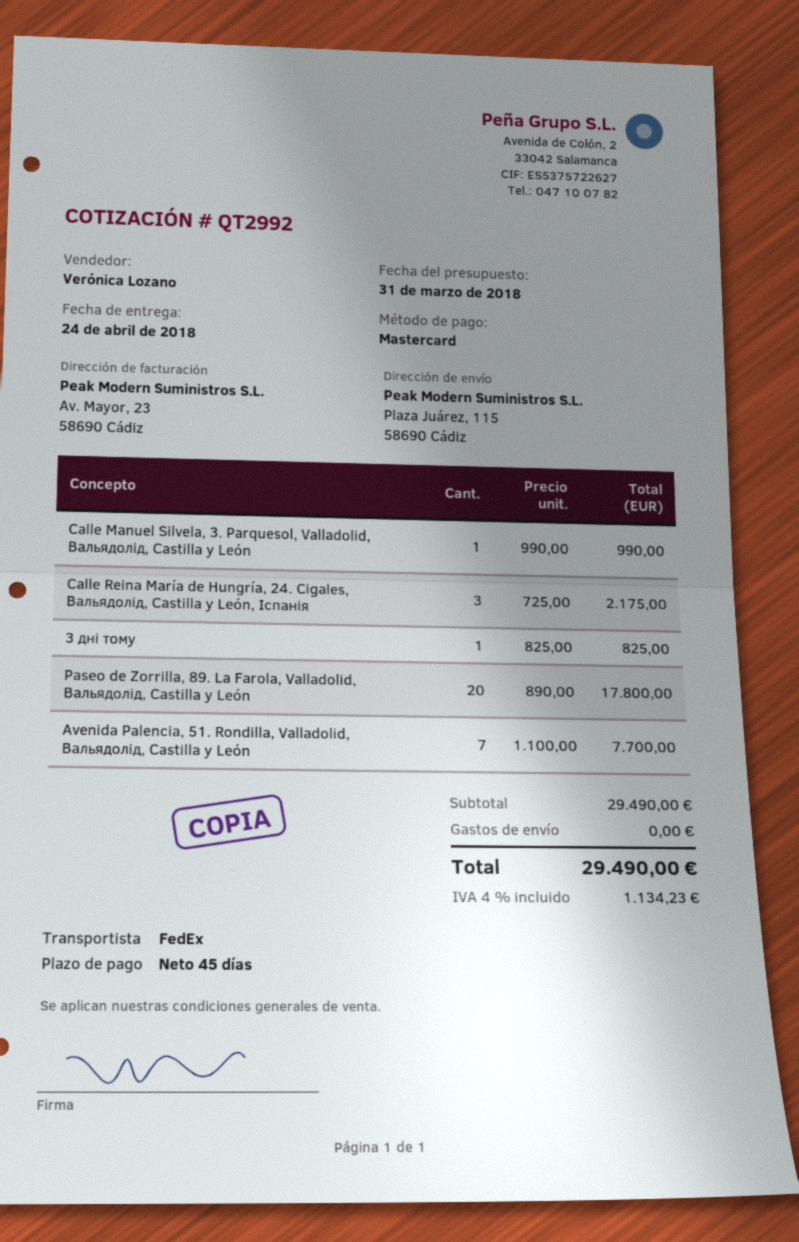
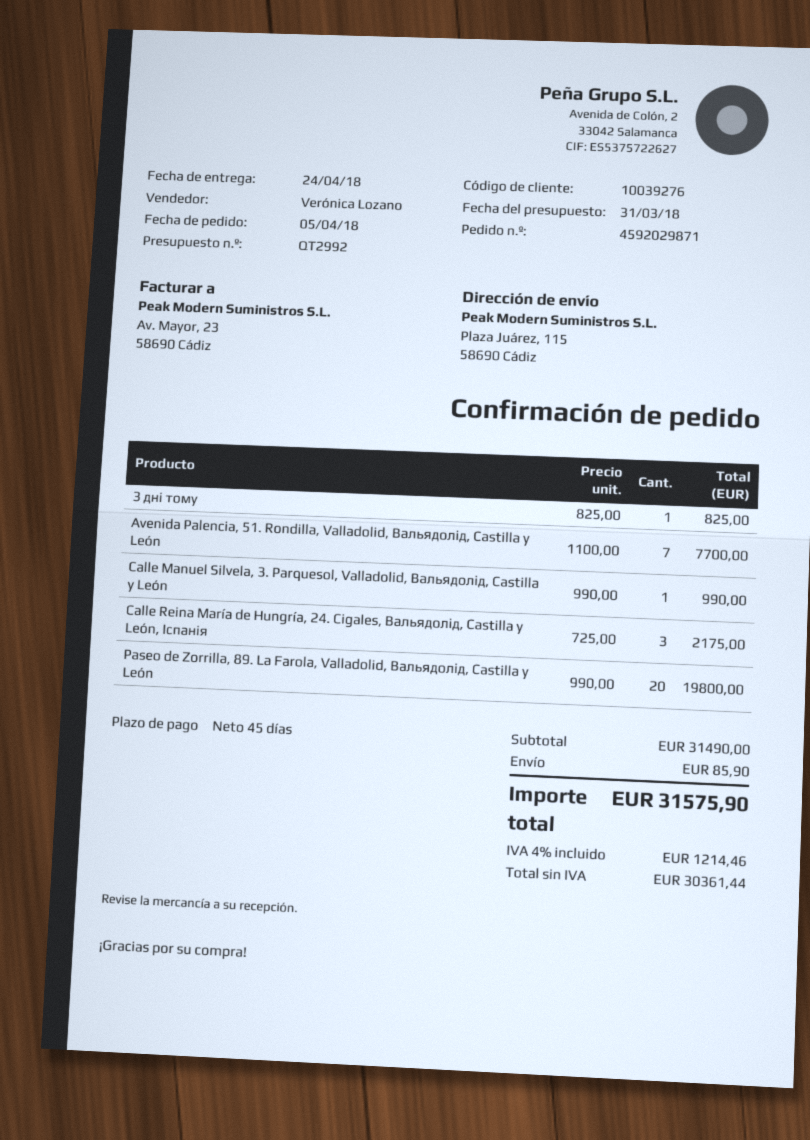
Paseo de Zorrilla, 89. La Farola, Valladolid, Вальядолід, Castilla y León: 20 x 890.00 = 17800.00 -> 20 x 990.00 = 19800.00
subtotal: 29490.00 -> 31490.00
shipping: 0.00 -> 85.90
tax: 4% = 1134.23 -> 4% = 1214.46
total: 29490.00 -> 31575.90

